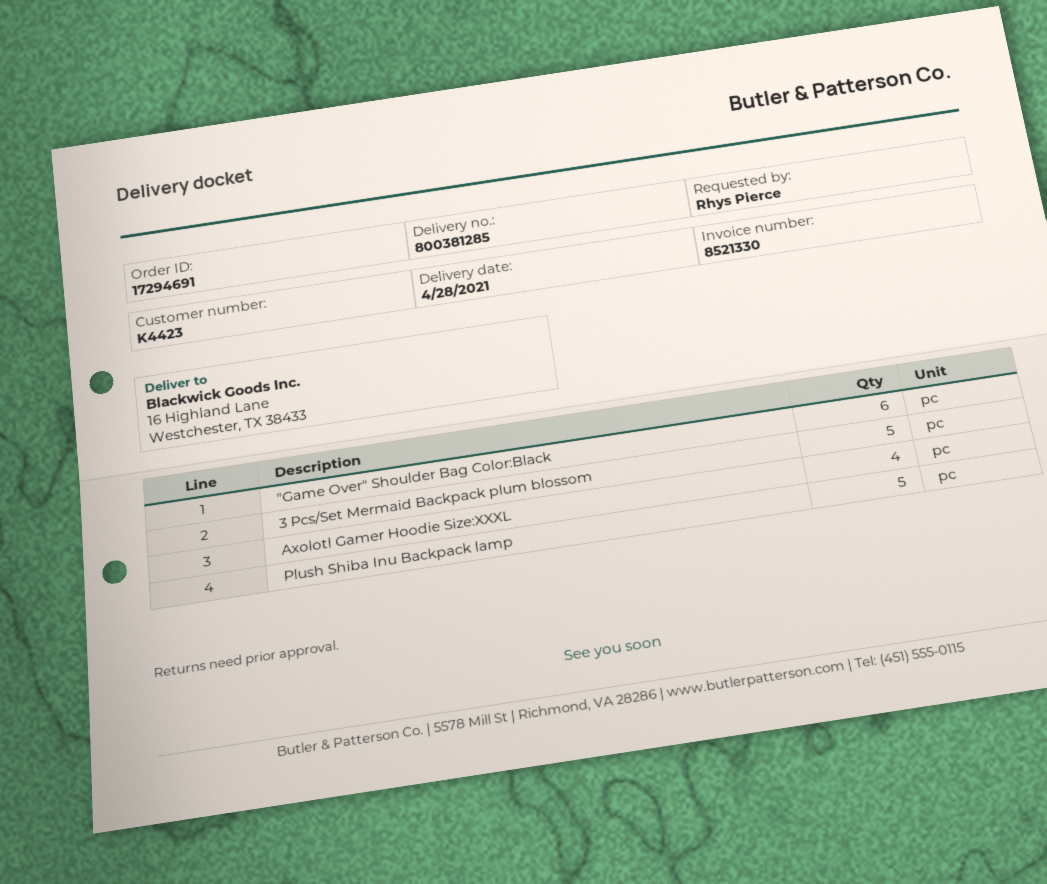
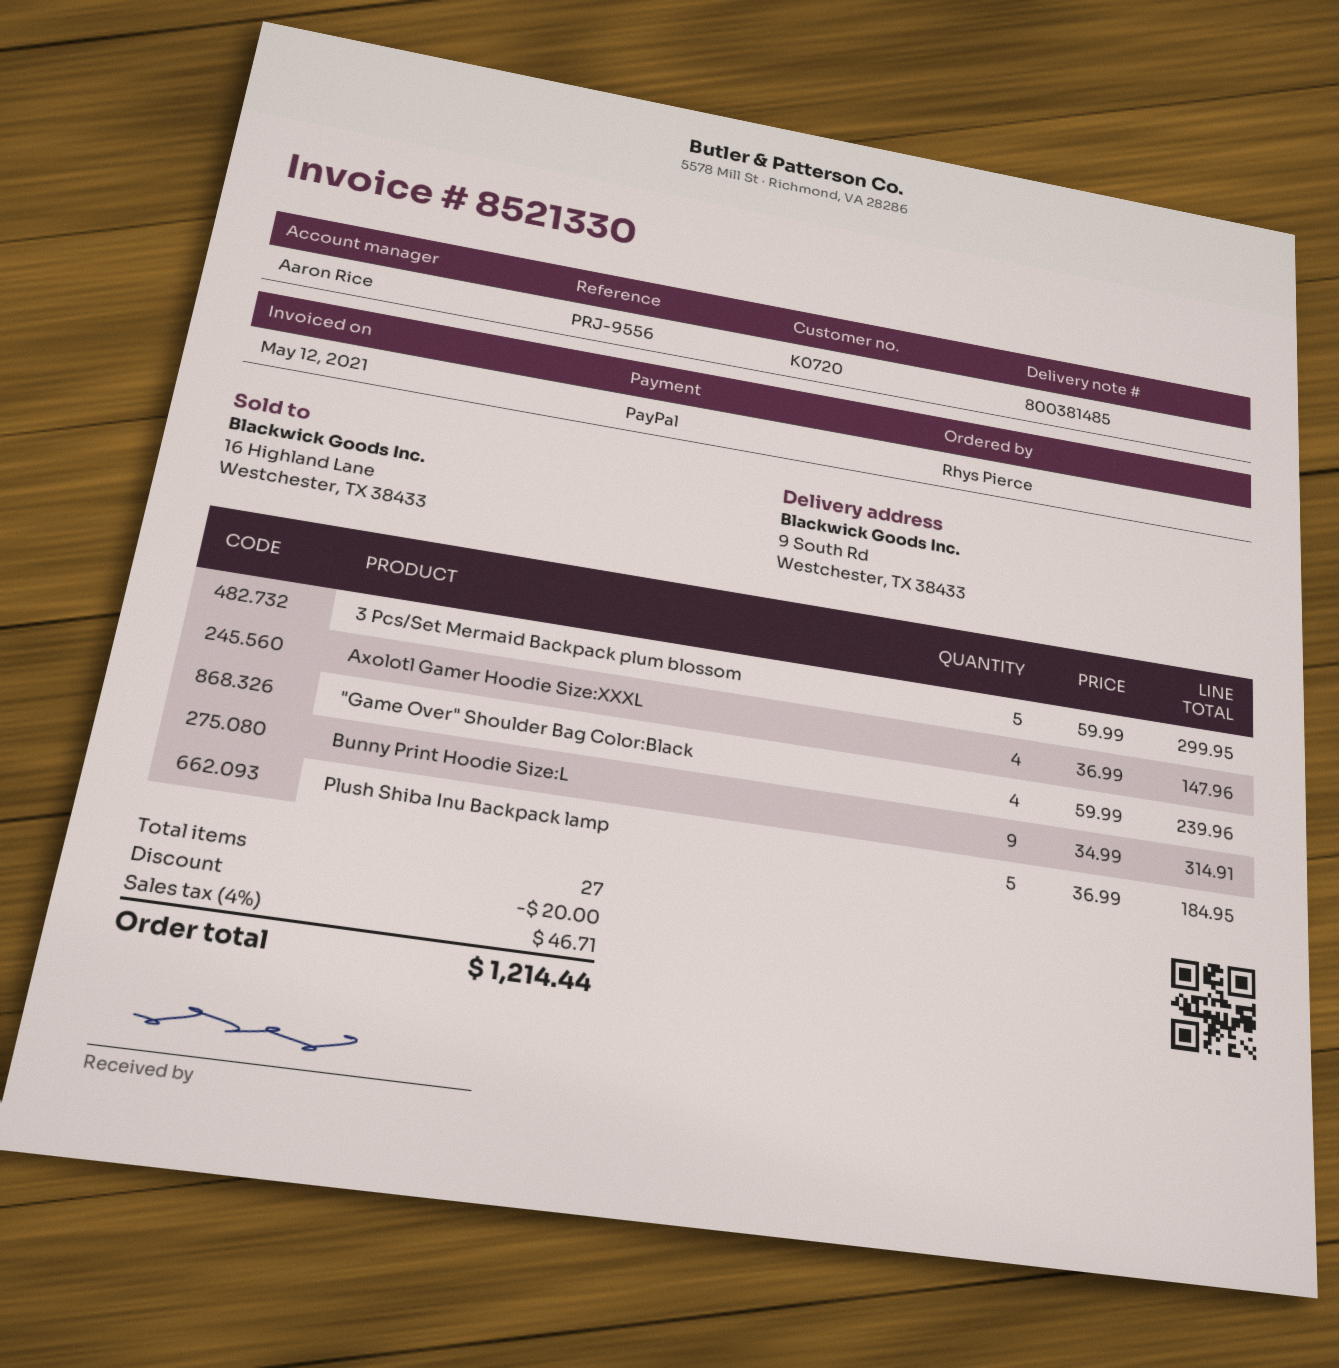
delivery note number: 800381285 -> 800381485
customer number: K4423 -> K0720
ship to: 16 Highland Lane, Westchester, TX 38433 -> 9 South Rd, Westchester, TX 38433
"Game Over" Shoulder Bag Color:Black: 6 -> 4
Bunny Print Hoodie Size:L: none -> 9

